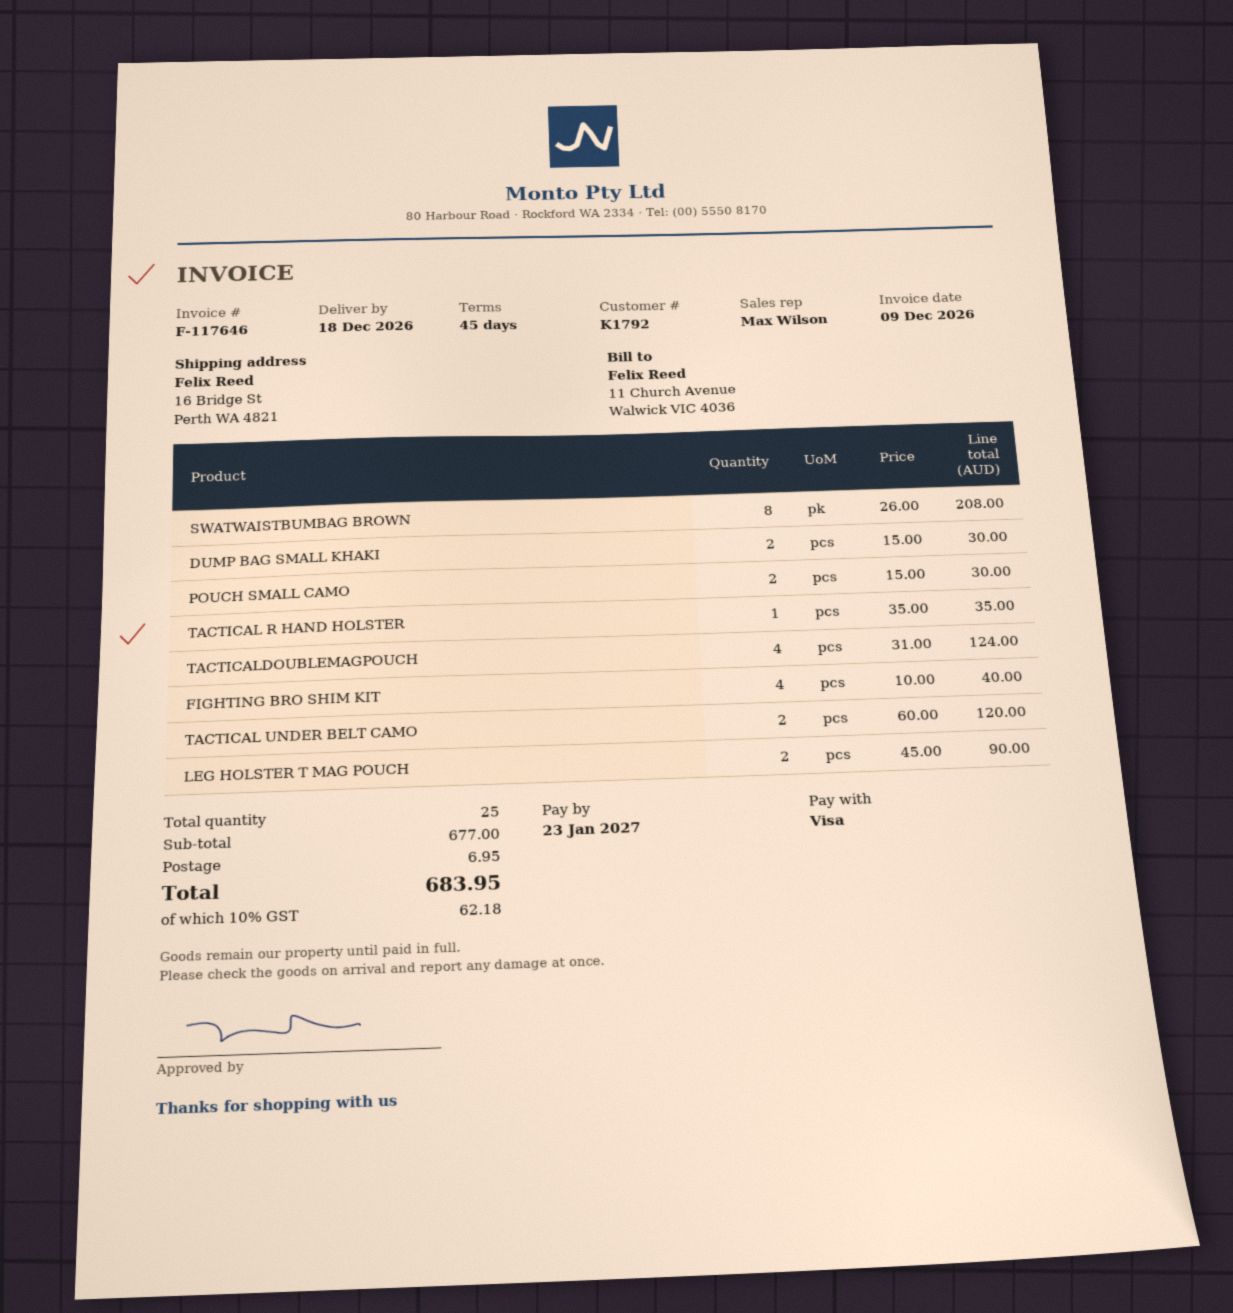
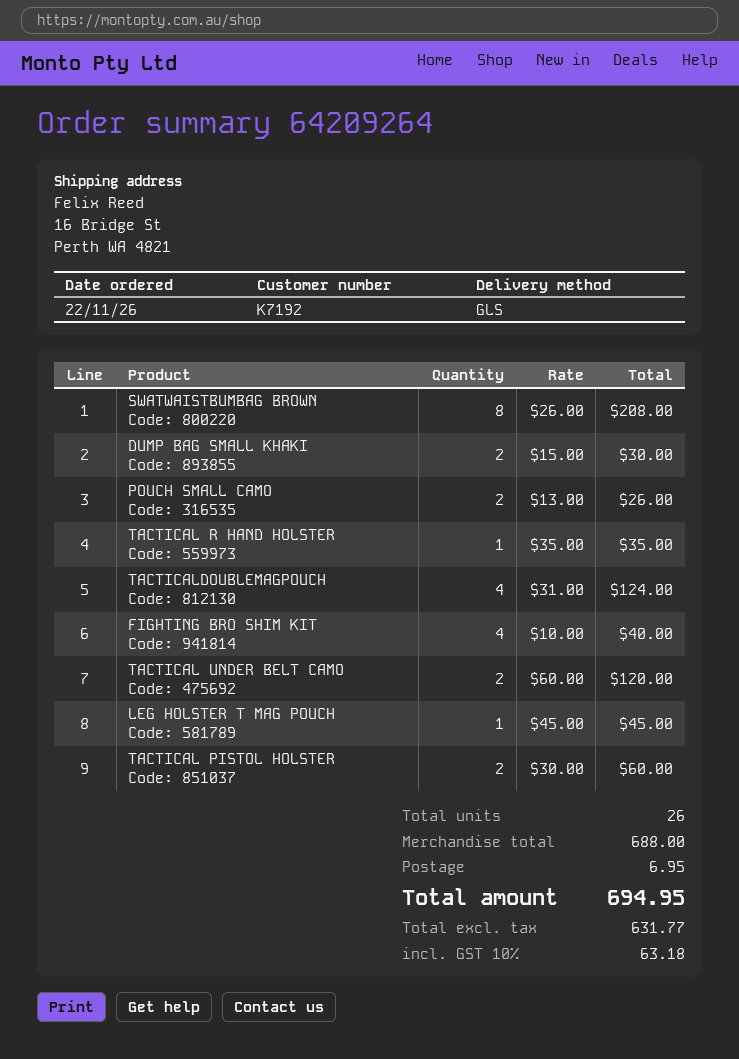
customer number: K1792 -> K7192
POUCH SMALL CAMO: 2 x 15.00 = 30.00 -> 2 x 13.00 = 26.00
LEG HOLSTER T MAG POUCH: 2 x 45.00 = 90.00 -> 1 x 45.00 = 45.00
TACTICAL PISTOL HOLSTER: none -> 2 x 30.00 = 60.00
total quantity: 25 -> 26
subtotal: 677.00 -> 688.00
tax: 10% = 62.18 -> 10% = 63.18
total: 683.95 -> 694.95

